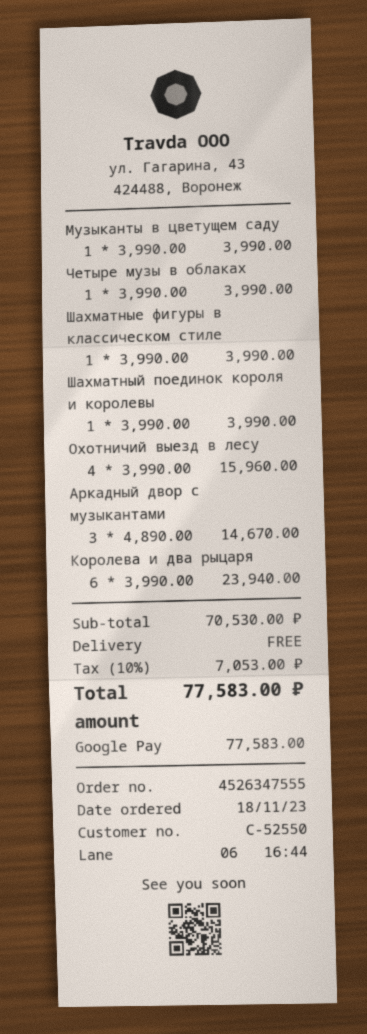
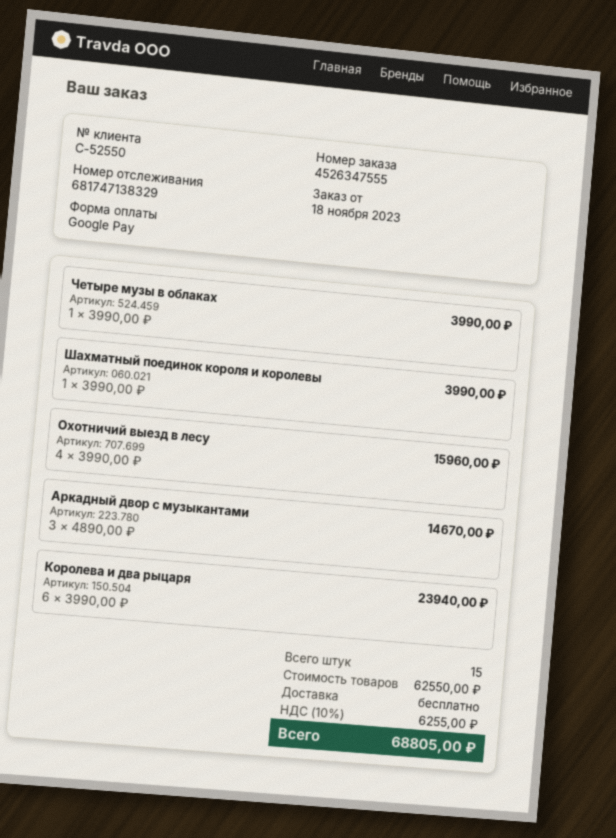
Музыканты в цветущем саду: 1 x 3990.00 = 3990.00 -> none
Шахматные фигуры в классическом стиле: 1 x 3990.00 = 3990.00 -> none
subtotal: 70530.00 -> 62550.00
tax: 10% = 7053.00 -> 10% = 6255.00
total: 77583.00 -> 68805.00

